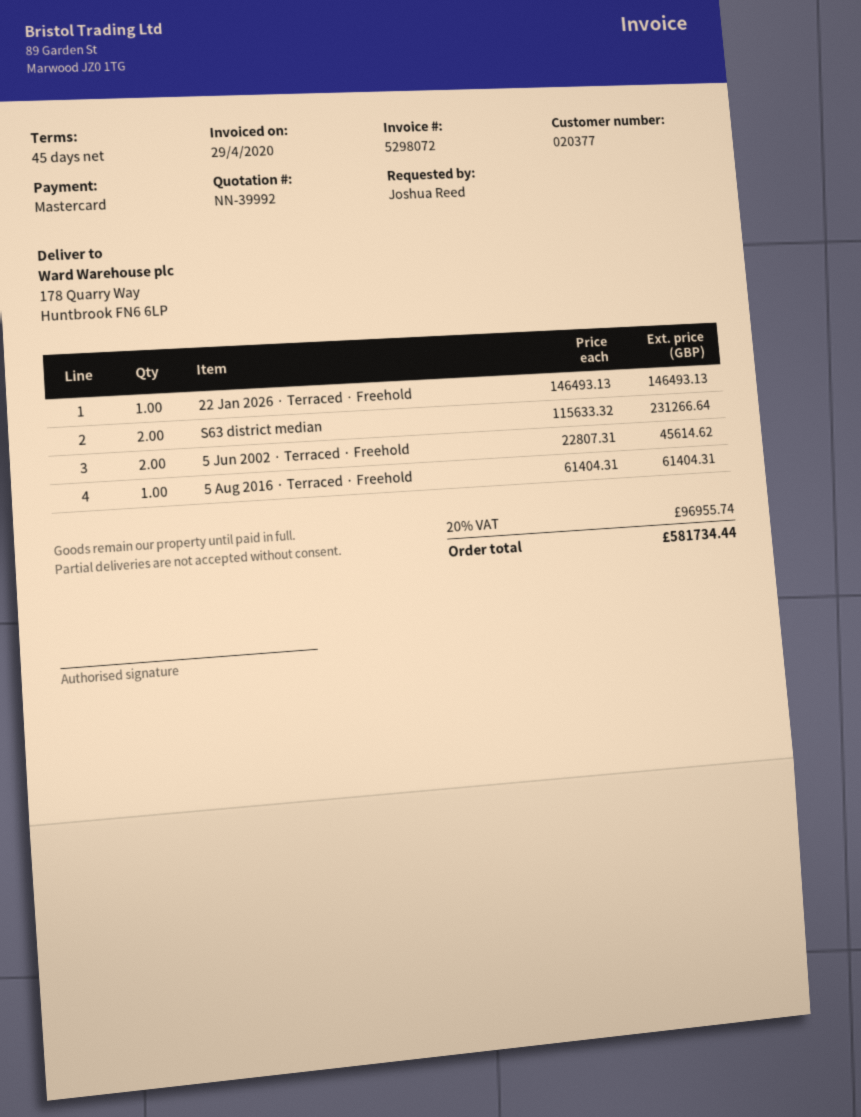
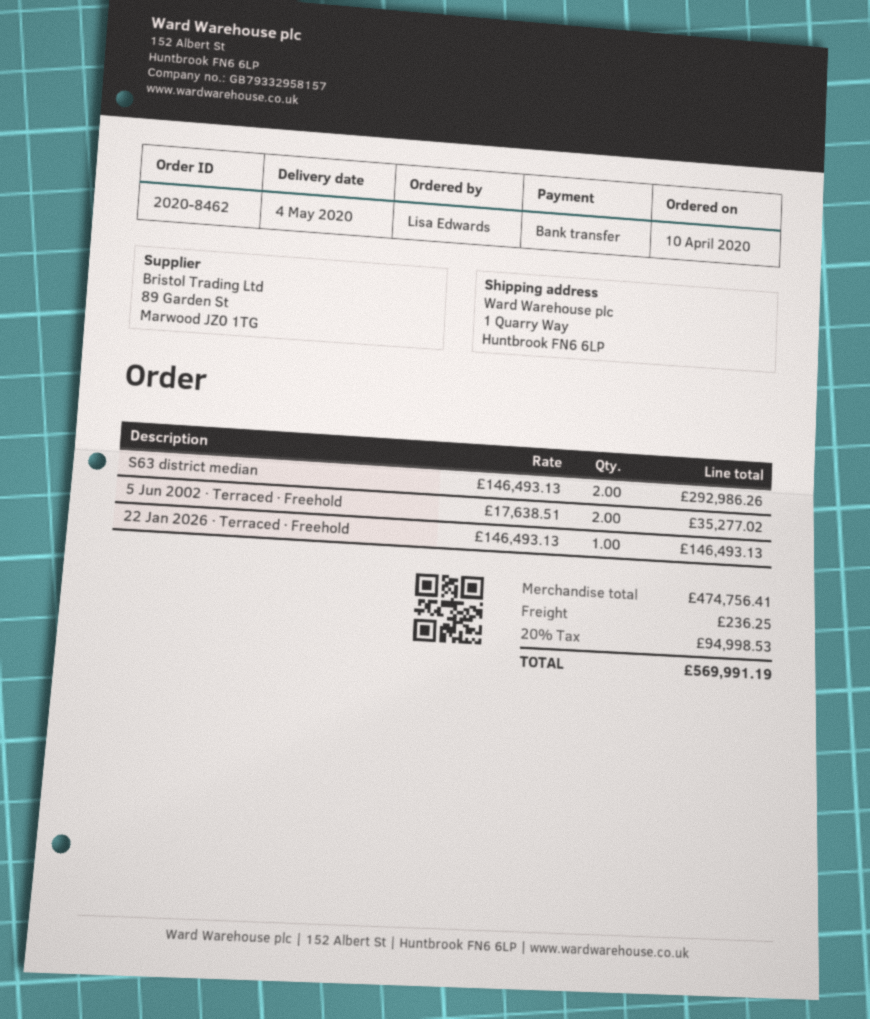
ordered by: Joshua Reed -> Lisa Edwards
payment method: Mastercard -> bank transfer
ship to: 178 Quarry Way, Huntbrook FN6 6LP -> 1 Quarry Way, Huntbrook FN6 6LP
S63 district median: 2 x 115633.32 = 231266.64 -> 2 x 146493.13 = 292986.26
5 Jun 2002 · Terraced · Freehold: 2 x 22807.31 = 45614.62 -> 2 x 17638.51 = 35277.02
5 Aug 2016 · Terraced · Freehold: 1 x 61404.31 = 61404.31 -> none
shipping: none -> 236.25
tax: 20% = 96955.74 -> 20% = 94998.53
total: 581734.44 -> 569991.19

